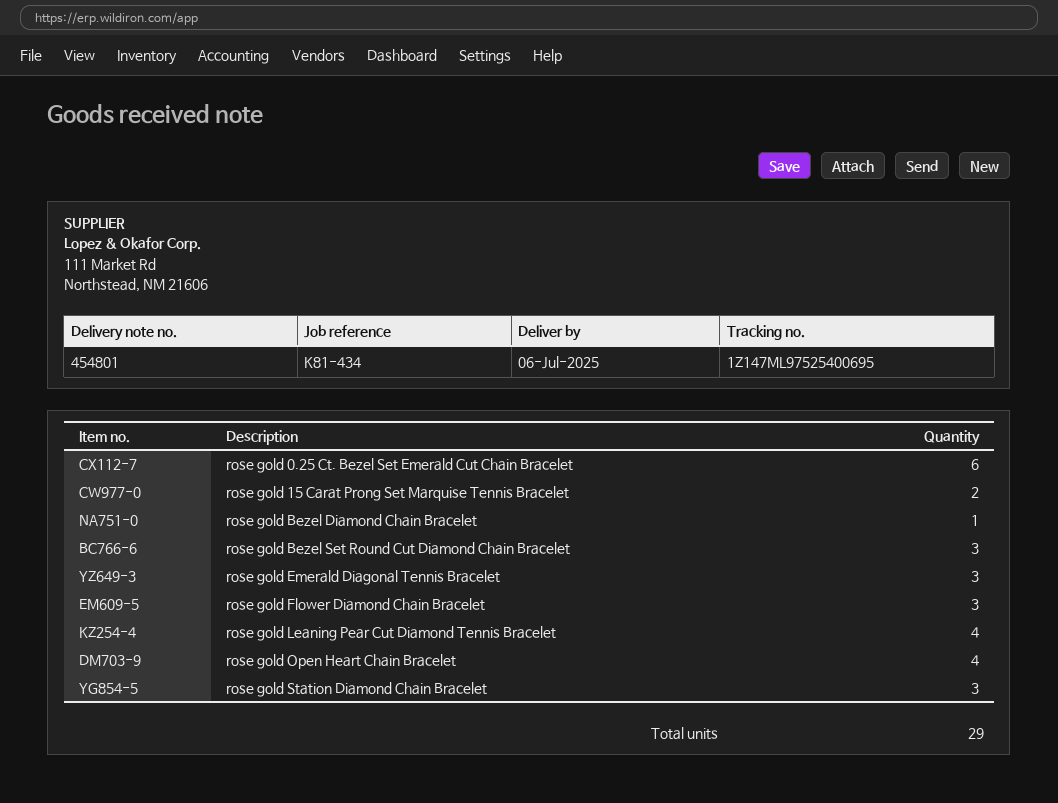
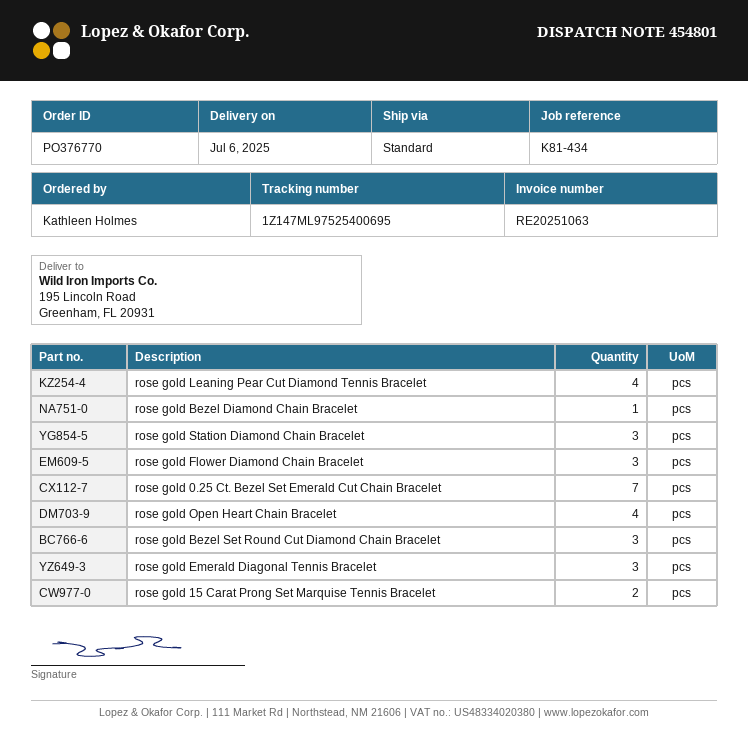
rose gold 0.25 Ct. Bezel Set Emerald Cut Chain Bracelet: 6 -> 7

